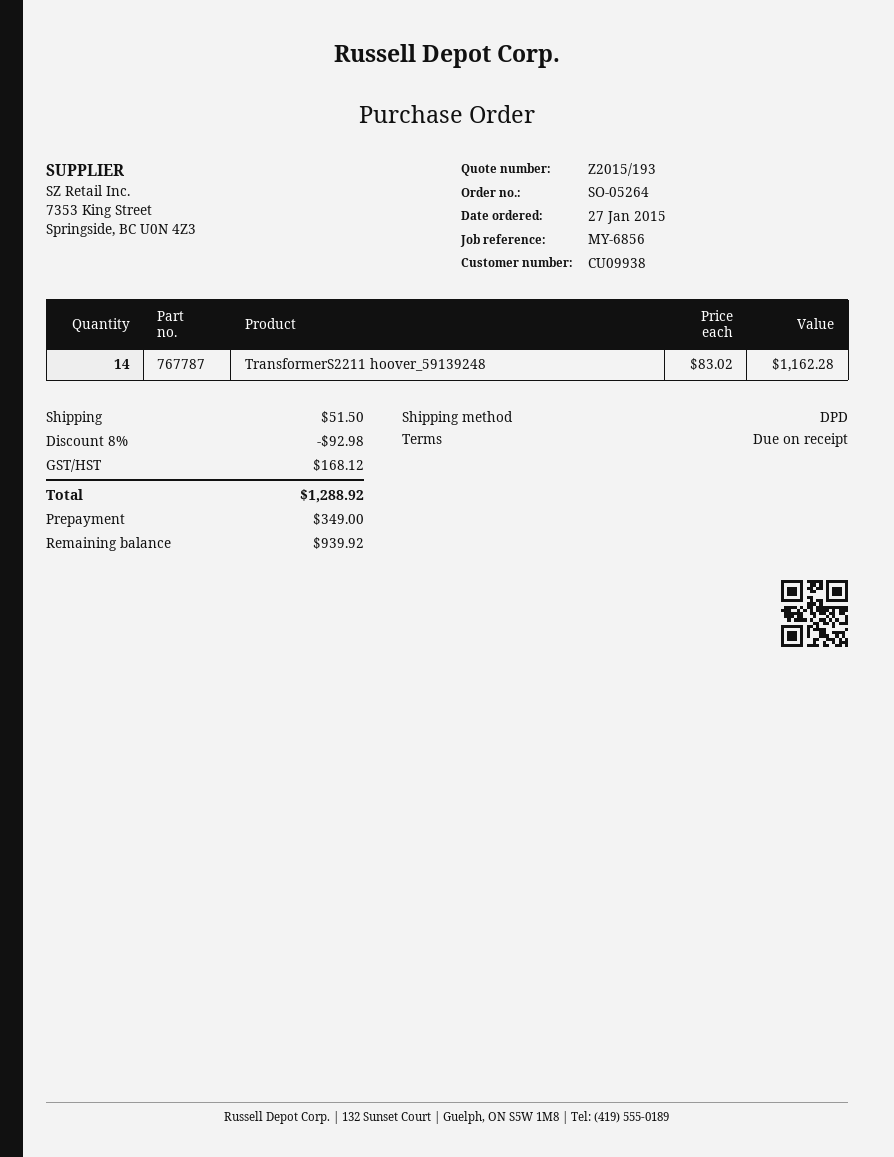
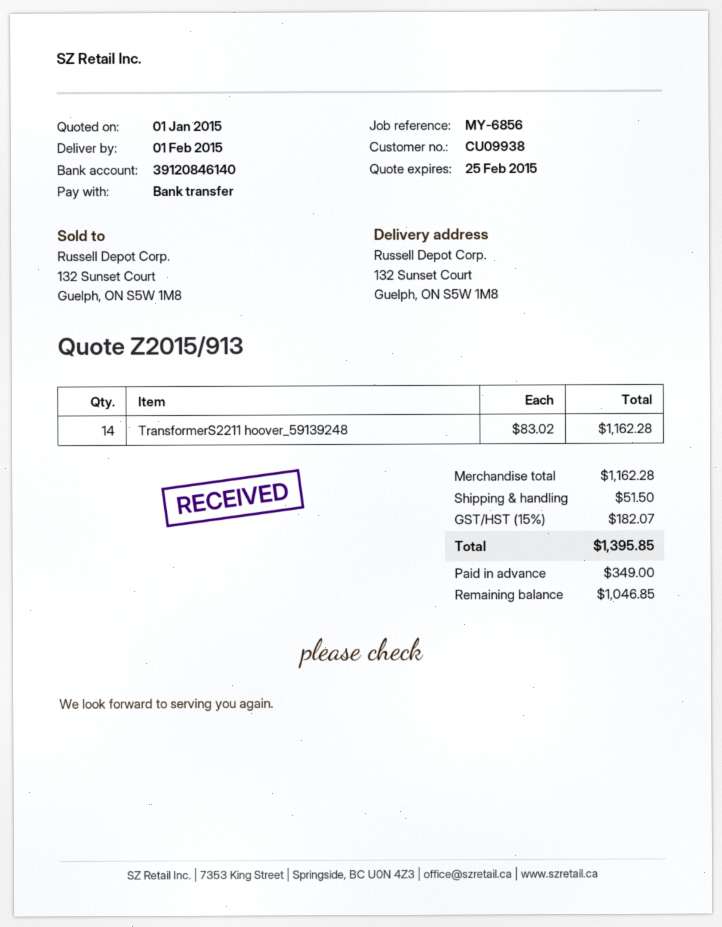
quote number: Z2015/193 -> Z2015/913
discount: 8% = 92.98 -> none
tax: 168.12 -> 182.07
total: 1288.92 -> 1395.85
balance: 939.92 -> 1046.85

